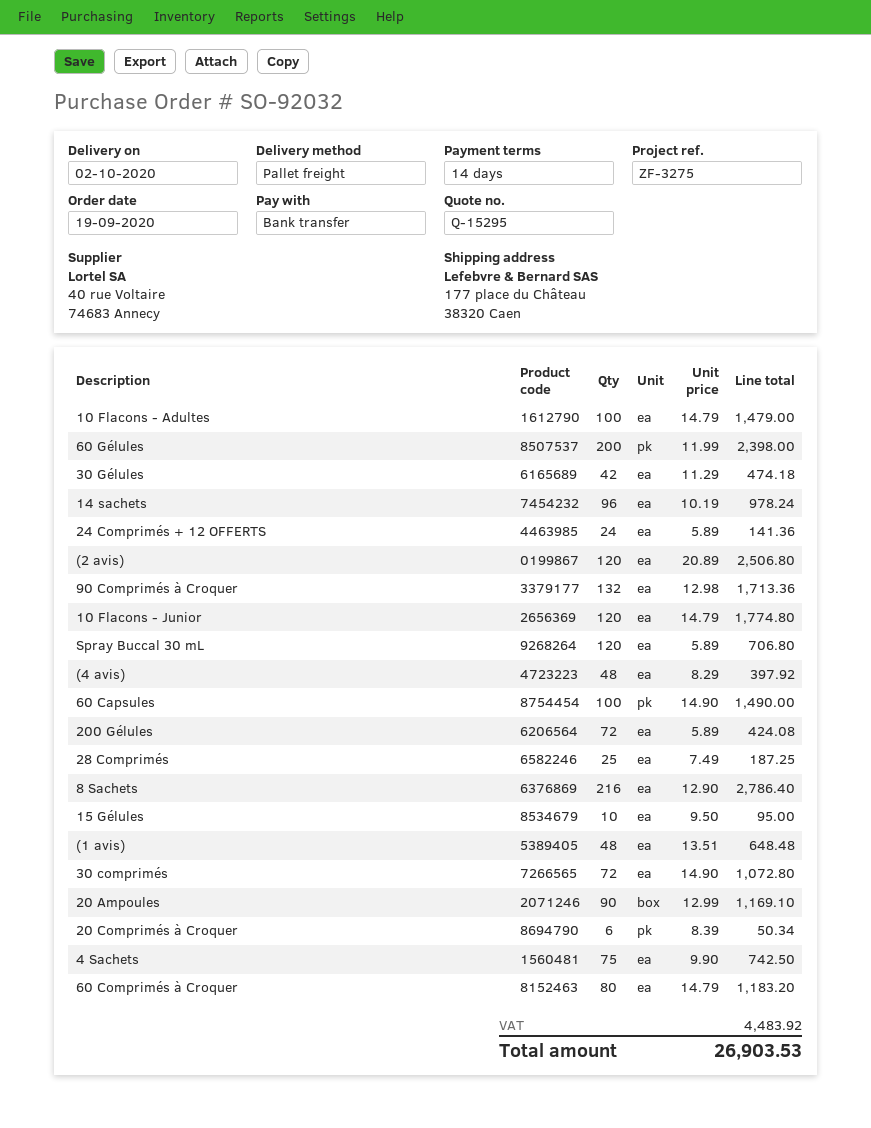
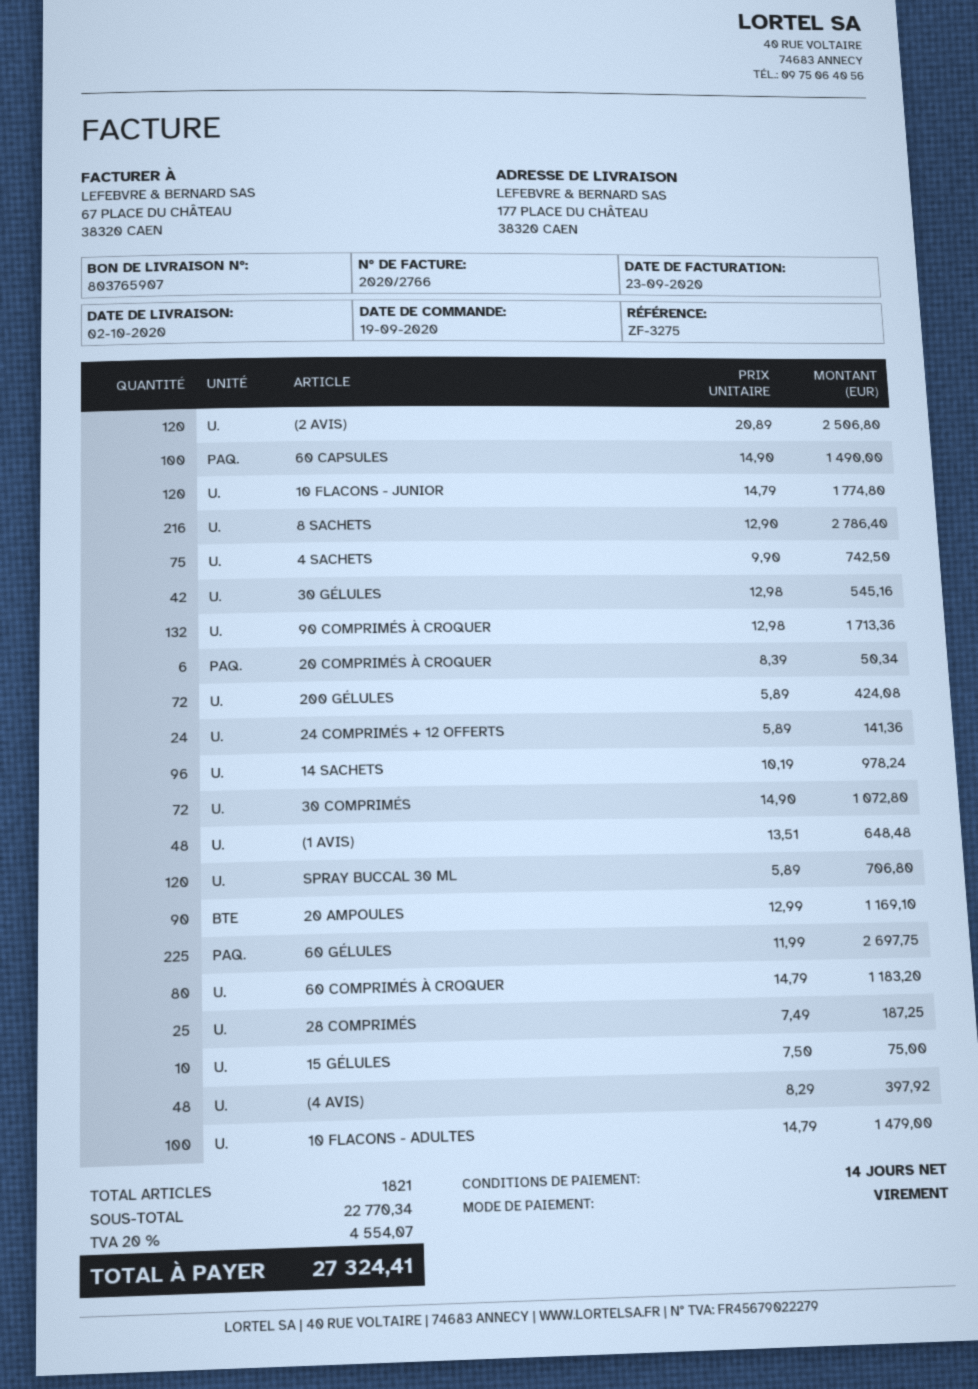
60 Gélules: 200 x 11.99 = 2398.00 -> 225 x 11.99 = 2697.75
30 Gélules: 42 x 11.29 = 474.18 -> 42 x 12.98 = 545.16
15 Gélules: 10 x 9.50 = 95.00 -> 10 x 7.50 = 75.00
tax: 4483.92 -> 4554.07
total: 26903.53 -> 27324.41

